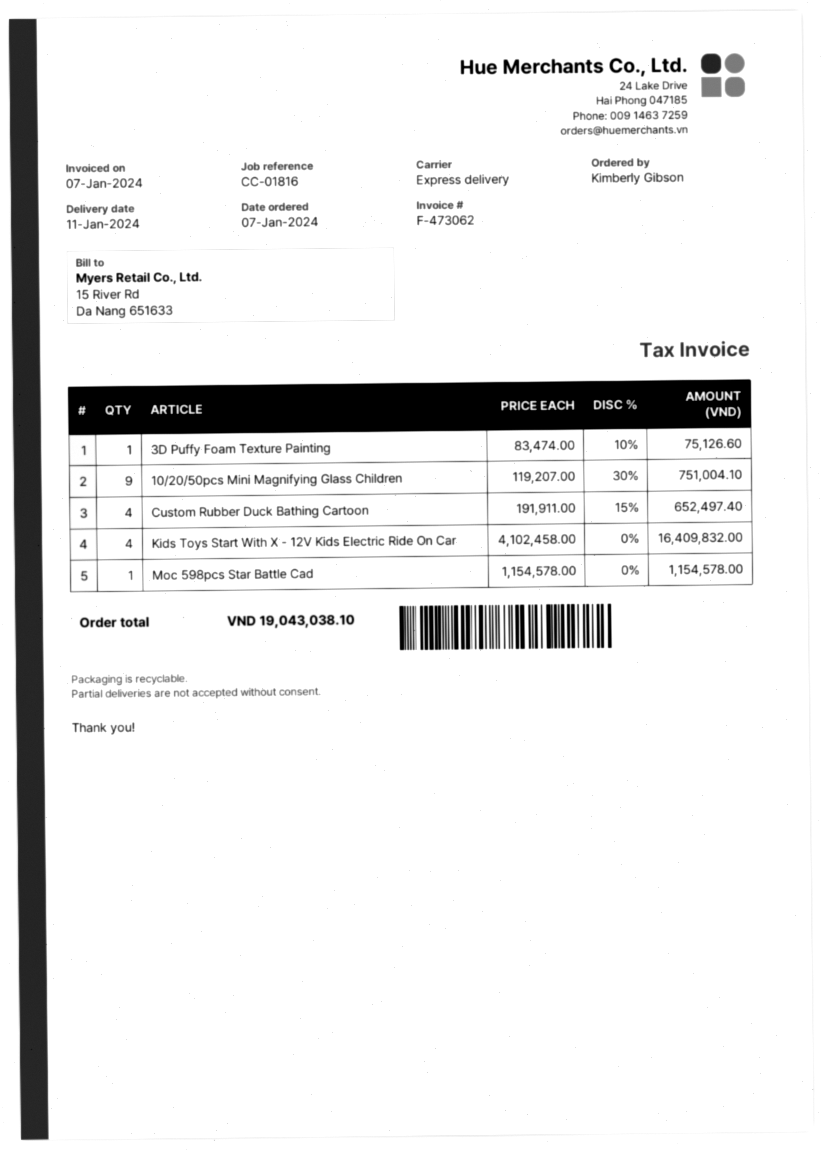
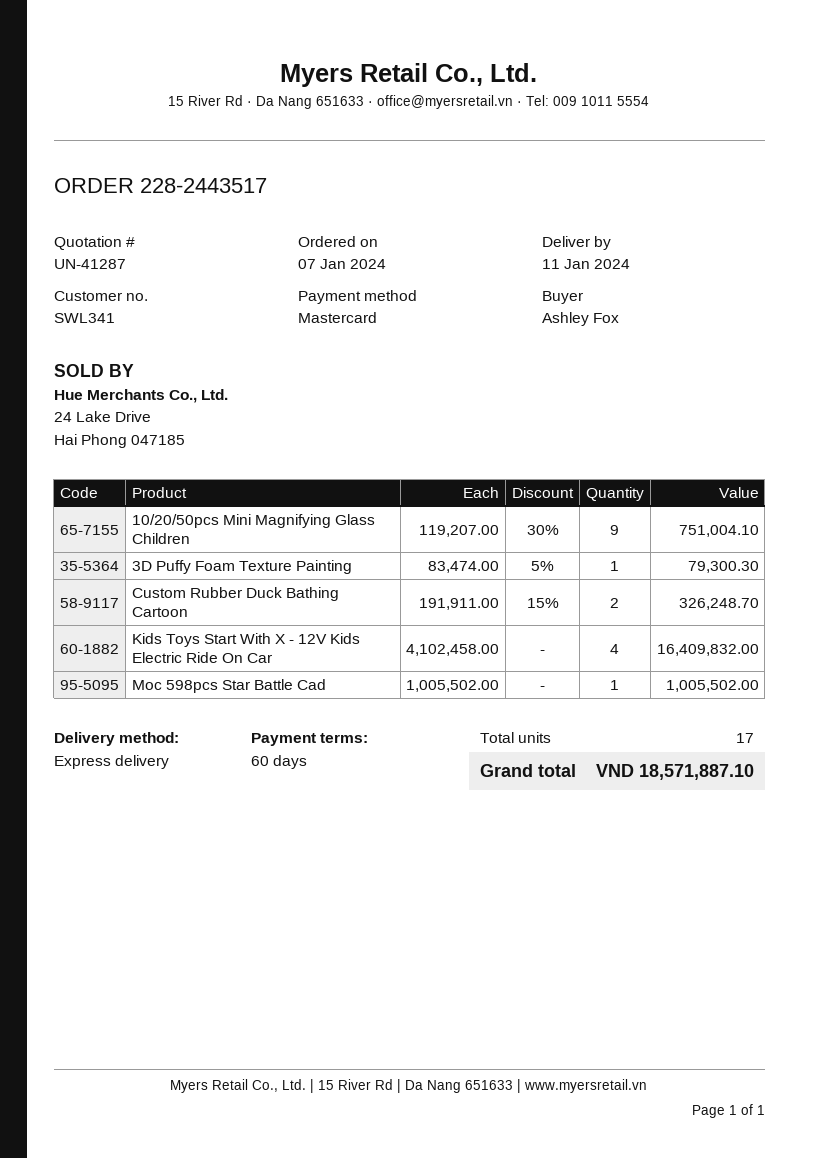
ordered by: Kimberly Gibson -> Ashley Fox
3D Puffy Foam Texture Painting: 1 x 83474.00 - 10% = 75126.60 -> 1 x 83474.00 - 5% = 79300.30
Custom Rubber Duck Bathing Cartoon: 4 x 191911.00 - 15% = 652497.40 -> 2 x 191911.00 - 15% = 326248.70
Moc 598pcs Star Battle Cad: 1 x 1154578.00 = 1154578.00 -> 1 x 1005502.00 = 1005502.00
total: 19043038.10 -> 18571887.10

